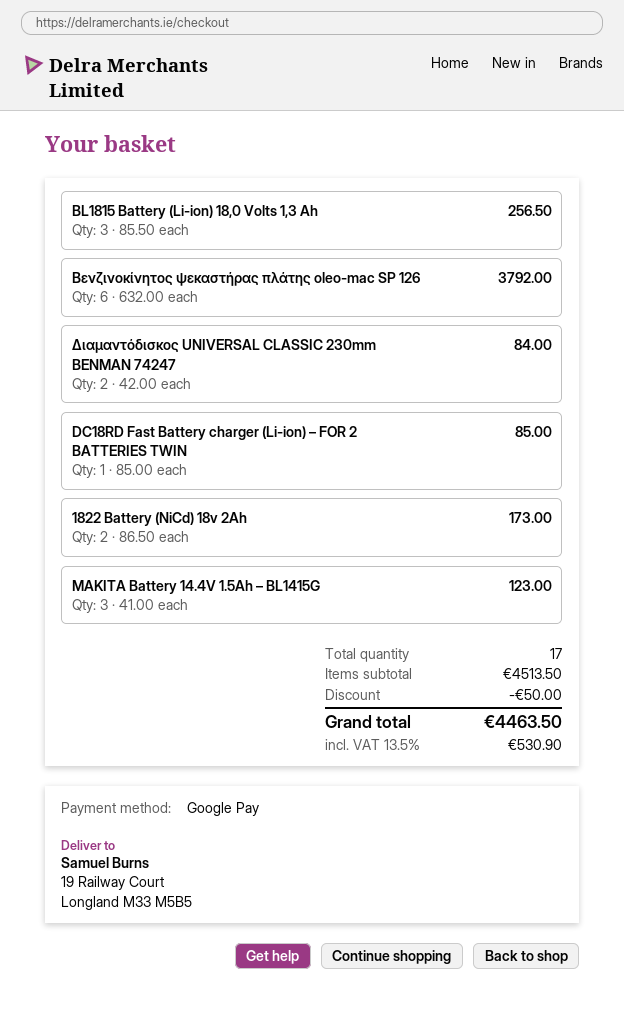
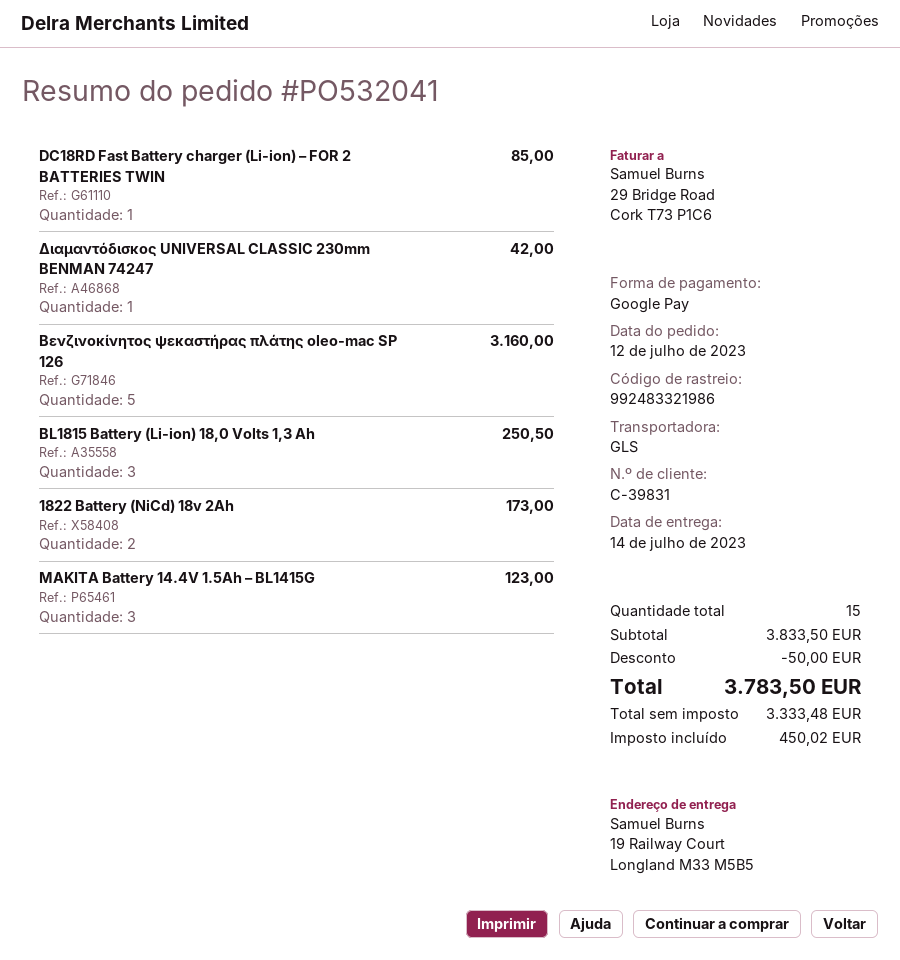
BL1815 Battery (Li-ion) 18,0 Volts 1,3 Ah: 3 for 256.50 -> 3 for 250.50
Βενζινοκίνητος ψεκαστήρας πλάτης oleo-mac SP 126: 6 for 3792.00 -> 5 for 3160.00
Διαμαντόδισκος UNIVERSAL CLASSIC 230mm BENMAN 74247: 2 for 84.00 -> 1 for 42.00
total quantity: 17 -> 15
subtotal: 4513.50 -> 3833.50
tax: 530.90 -> 450.02
total: 4463.50 -> 3783.50

